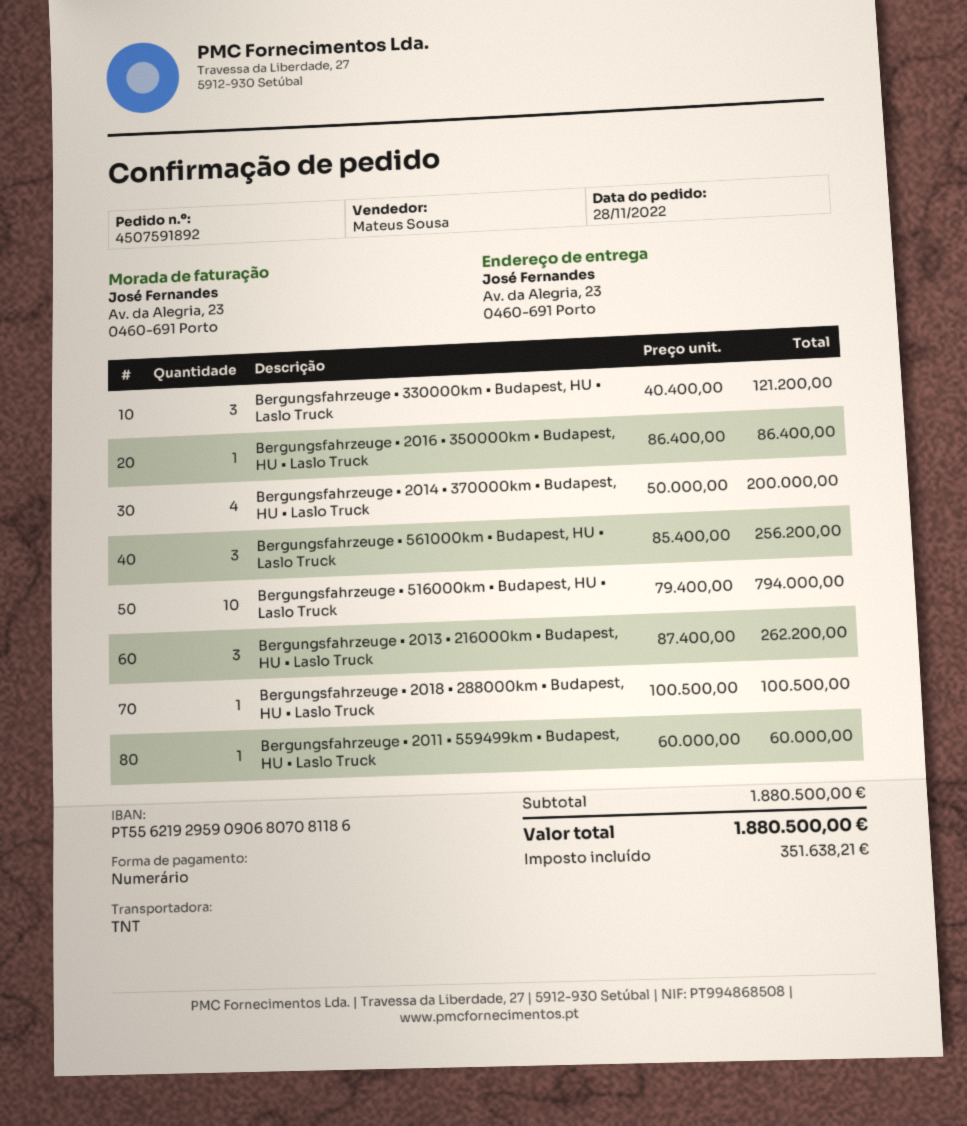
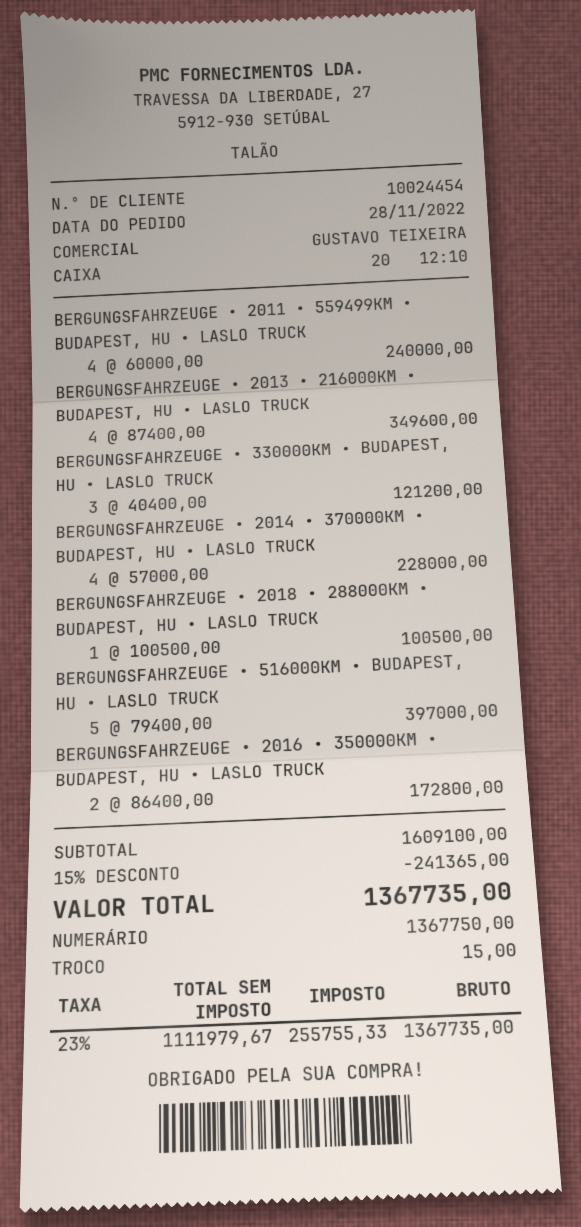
sales rep: Mateus Sousa -> GUSTAVO TEIXEIRA
Bergungsfahrzeuge • 2016 • 350000km • Budapest, HU • Laslo Truck: 1 x 86400.00 = 86400.00 -> 2 x 86400.00 = 172800.00
Bergungsfahrzeuge • 2014 • 370000km • Budapest, HU • Laslo Truck: 4 x 50000.00 = 200000.00 -> 4 x 57000.00 = 228000.00
Bergungsfahrzeuge • 561000km • Budapest, HU • Laslo Truck: 3 x 85400.00 = 256200.00 -> none
Bergungsfahrzeuge • 516000km • Budapest, HU • Laslo Truck: 10 x 79400.00 = 794000.00 -> 5 x 79400.00 = 397000.00
Bergungsfahrzeuge • 2013 • 216000km • Budapest, HU • Laslo Truck: 3 x 87400.00 = 262200.00 -> 4 x 87400.00 = 349600.00
Bergungsfahrzeuge • 2011 • 559499km • Budapest, HU • Laslo Truck: 1 x 60000.00 = 60000.00 -> 4 x 60000.00 = 240000.00
subtotal: 1880500.00 -> 1609100.00
discount: none -> 15% = 241365.00
tax: 351638.21 -> 255755.33
total: 1880500.00 -> 1367735.00

